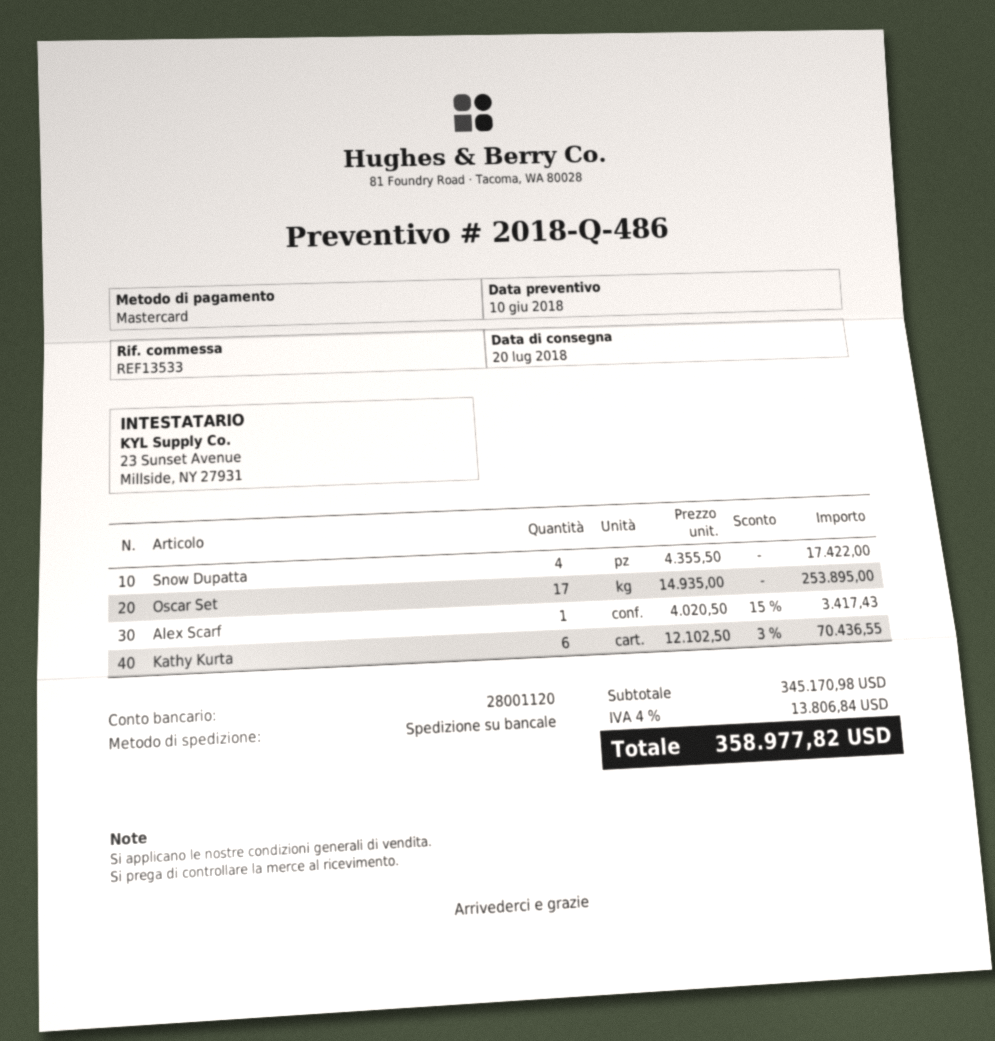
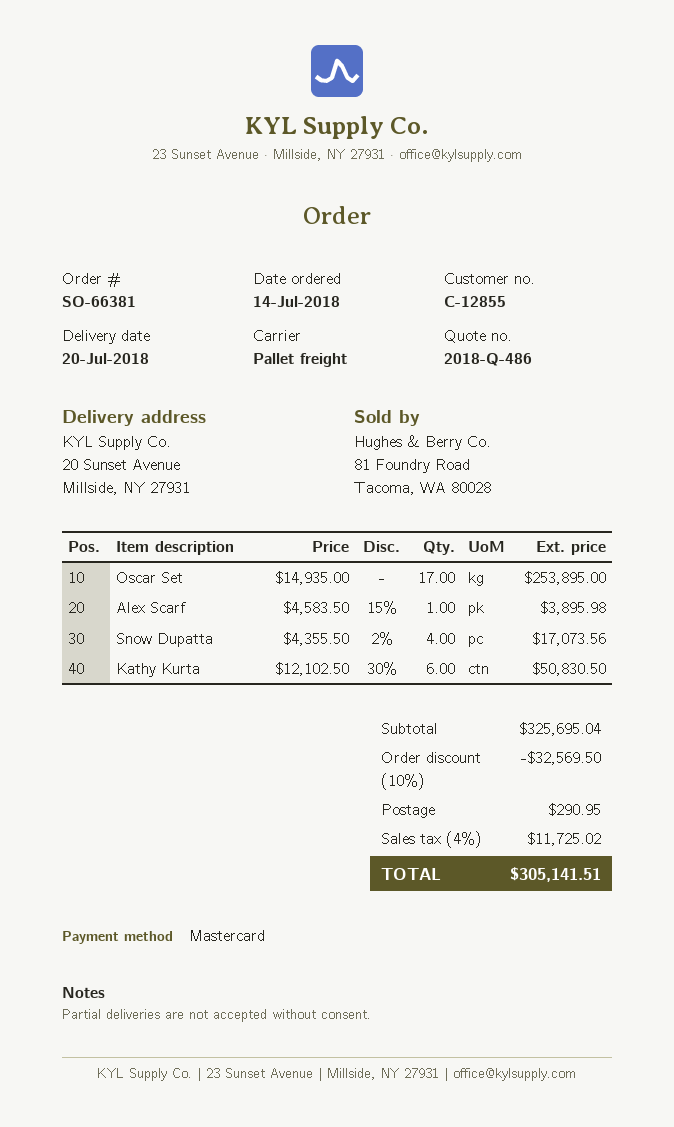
Snow Dupatta: 4 x 4355.50 = 17422.00 -> 4 x 4355.50 - 2% = 17073.56
Alex Scarf: 1 x 4020.50 - 15% = 3417.43 -> 1 x 4583.50 - 15% = 3895.98
Kathy Kurta: 6 x 12102.50 - 3% = 70436.55 -> 6 x 12102.50 - 30% = 50830.50
subtotal: 345170.98 -> 325695.04
discount: none -> 10% = 32569.50
shipping: none -> 290.95
tax: 4% = 13806.84 -> 4% = 11725.02
total: 358977.82 -> 305141.51

